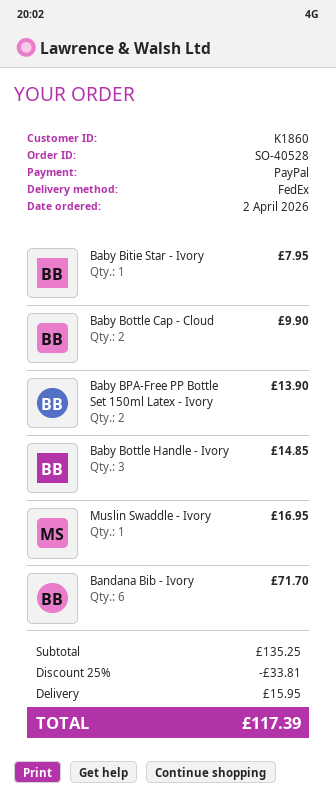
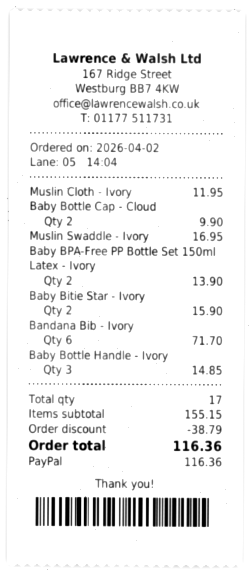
Baby Bitie Star - Ivory: 1 for 7.95 -> 2 for 15.90
Muslin Cloth - Ivory: none -> 1 for 11.95
subtotal: 135.25 -> 155.15
discount: 33.81 -> 38.79
shipping: 15.95 -> none
total: 117.39 -> 116.36

